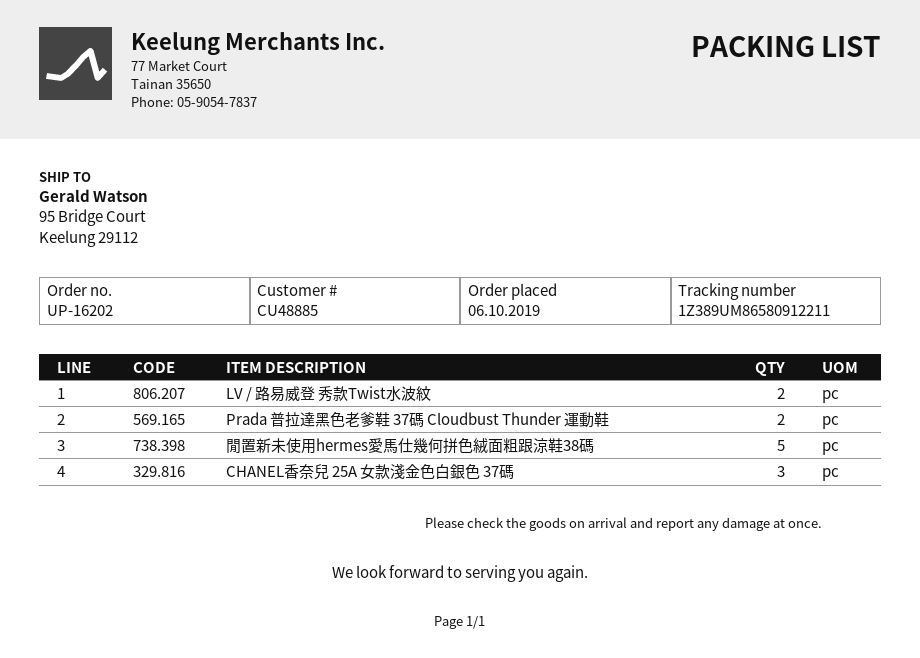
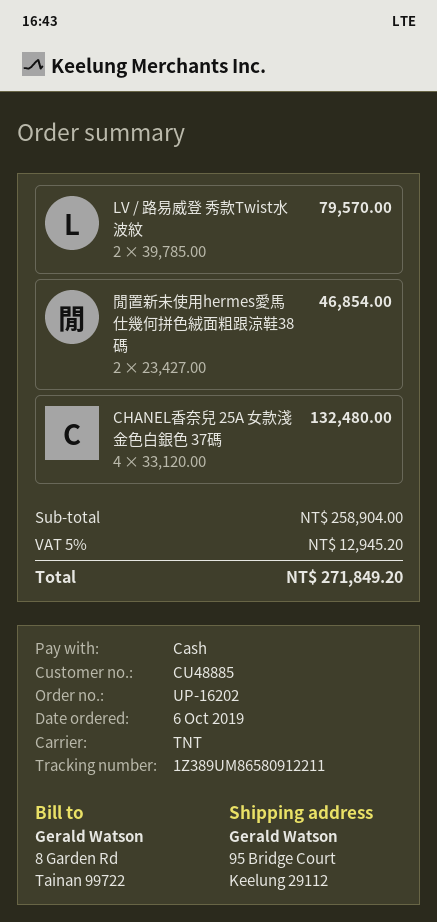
Prada 普拉達黑色老爹鞋 37碼 Cloudbust Thunder 運動鞋: 2 -> none
閒置新未使用hermes愛馬仕幾何拼色絨面粗跟涼鞋38碼: 5 -> 2
CHANEL香奈兒 25A 女款淺金色白銀色 37碼: 3 -> 4

